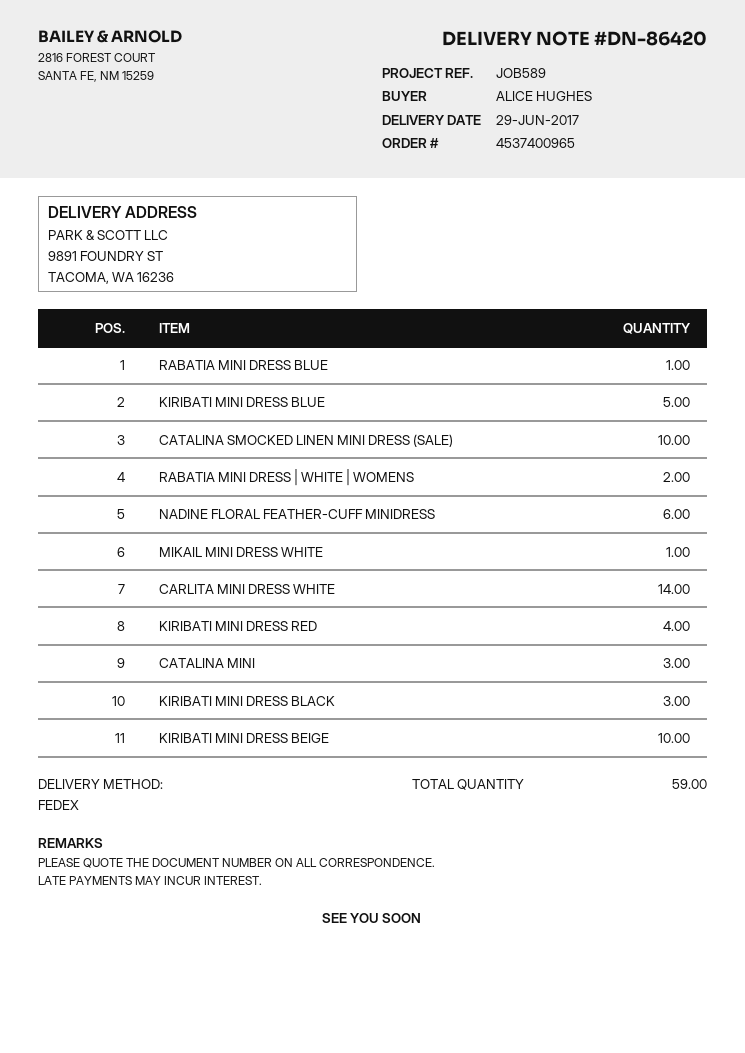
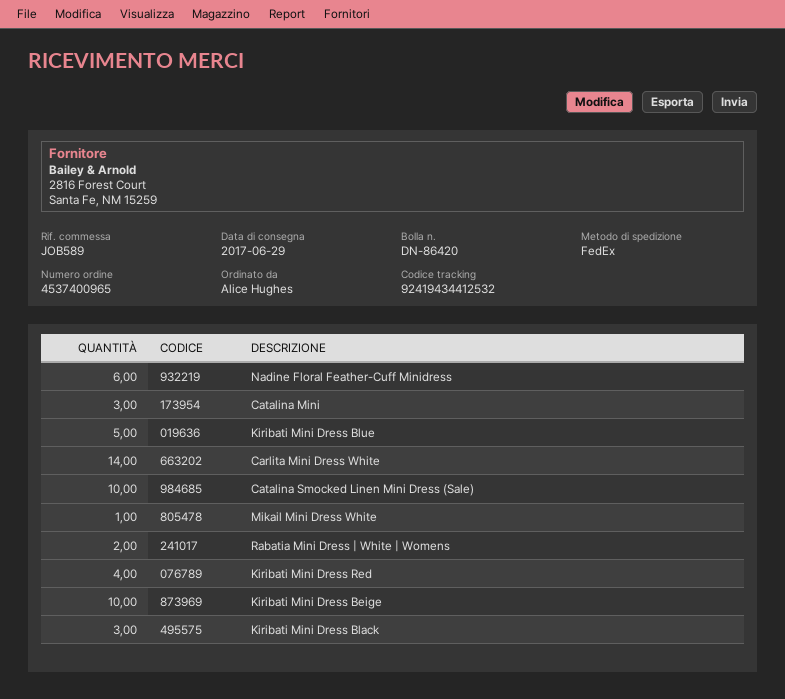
RABATIA MINI DRESS BLUE: 1 -> none

